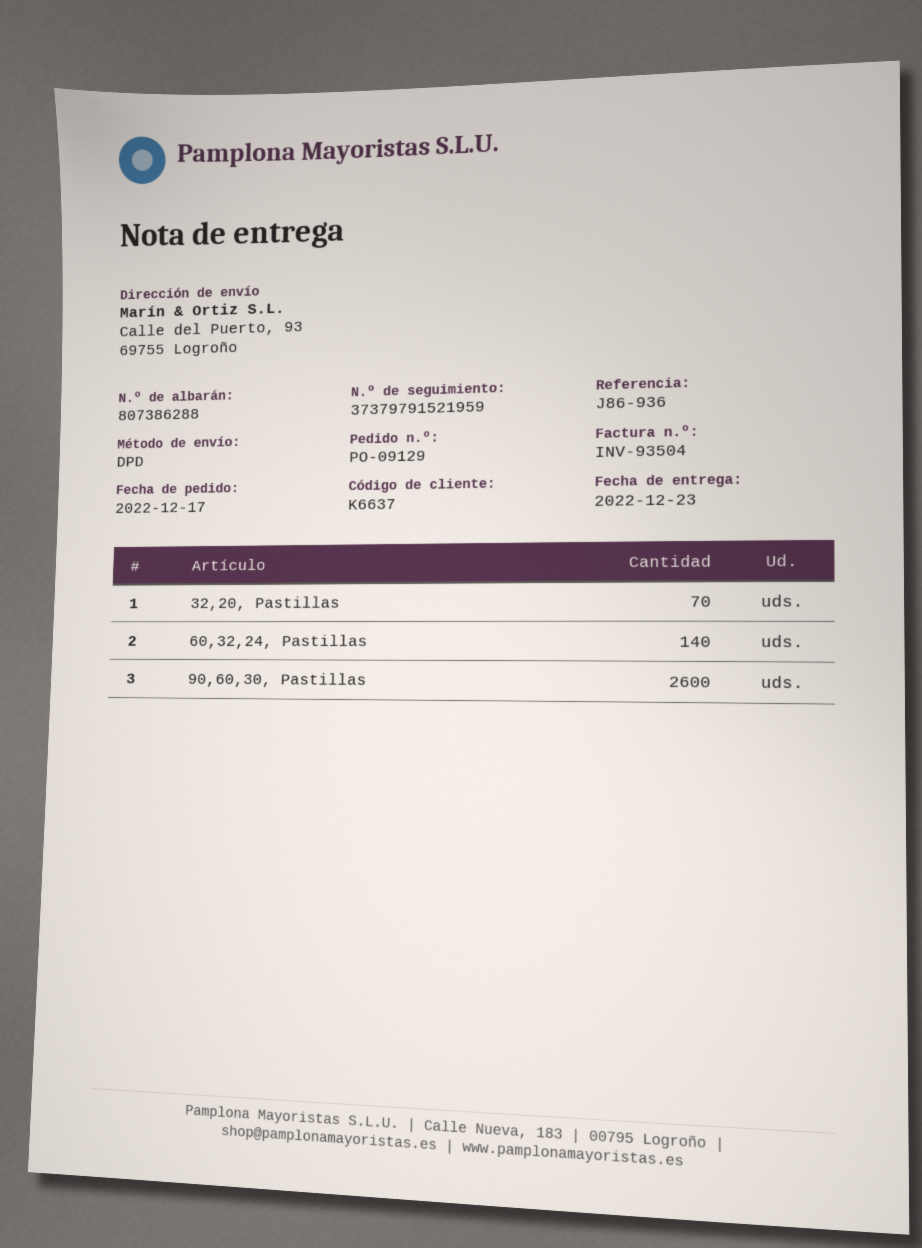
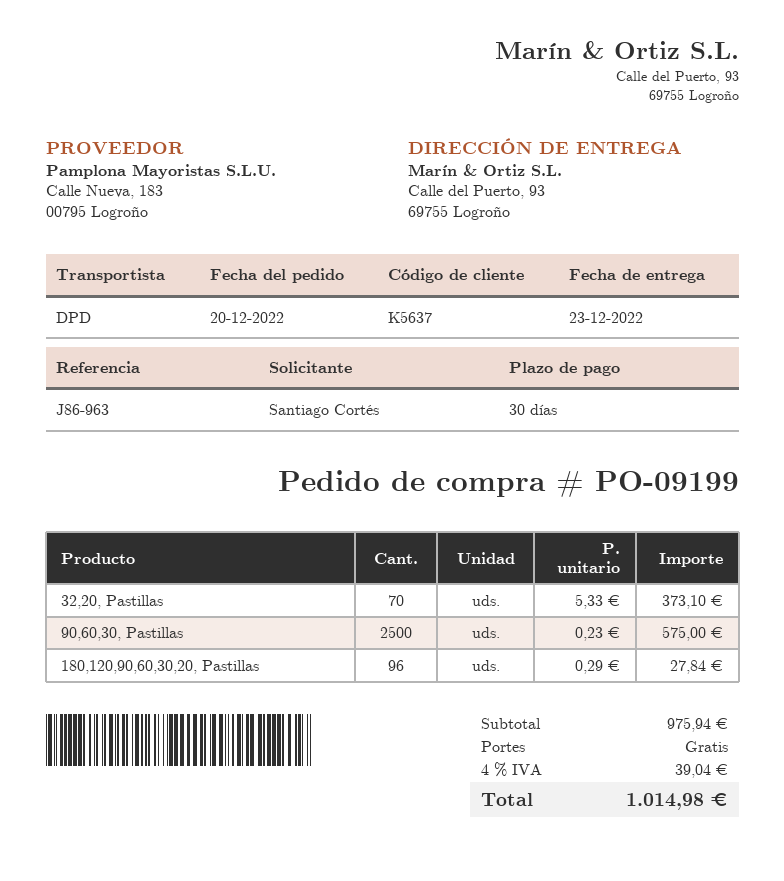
order number: PO-09129 -> PO-09199
order date: 2022-12-17 -> 2022-12-20
customer number: K6637 -> K5637
reference: J86-936 -> J86-963
60,32,24, Pastillas: 140 -> none
90,60,30, Pastillas: 2600 -> 2500
180,120,90,60,30,20, Pastillas: none -> 96

